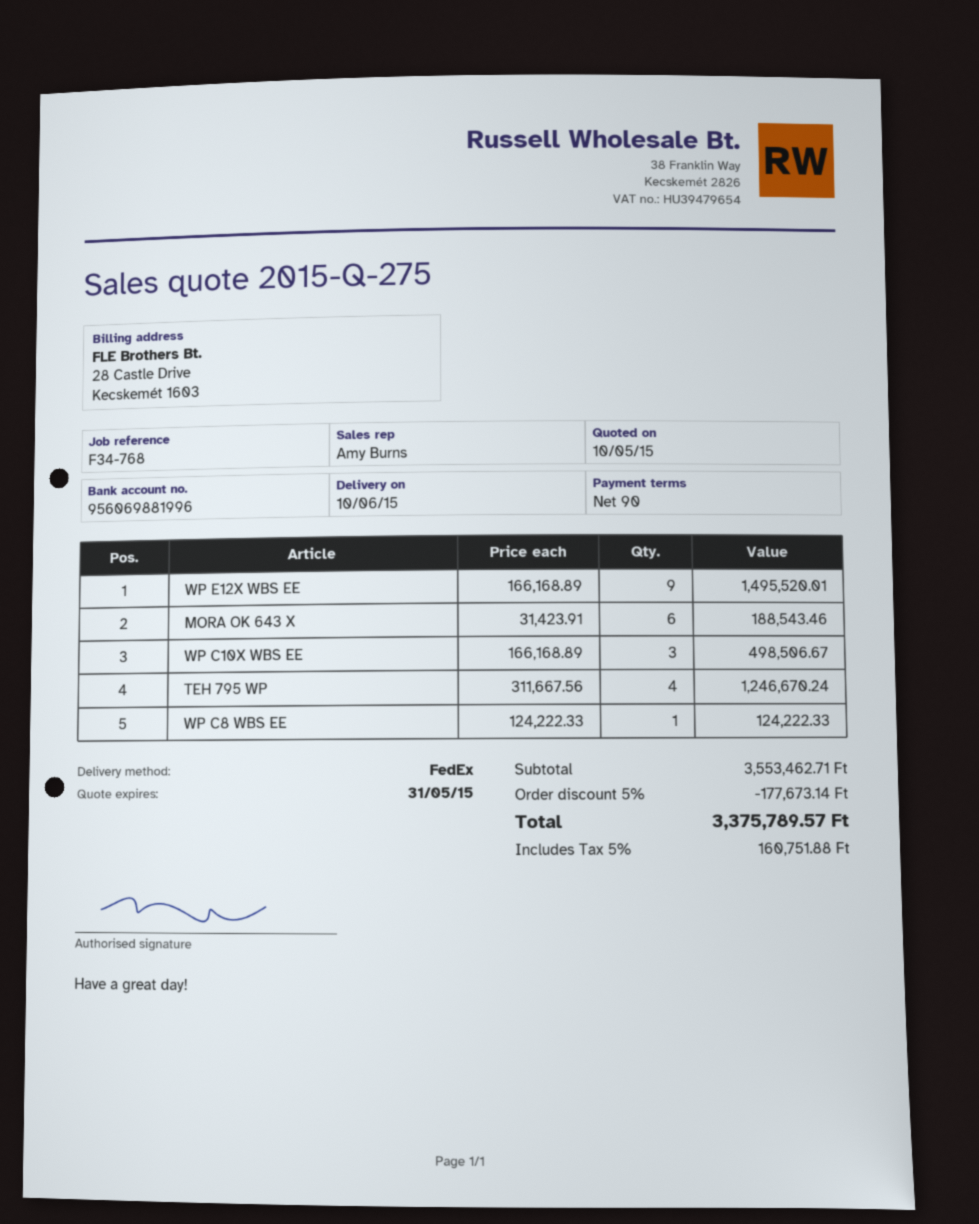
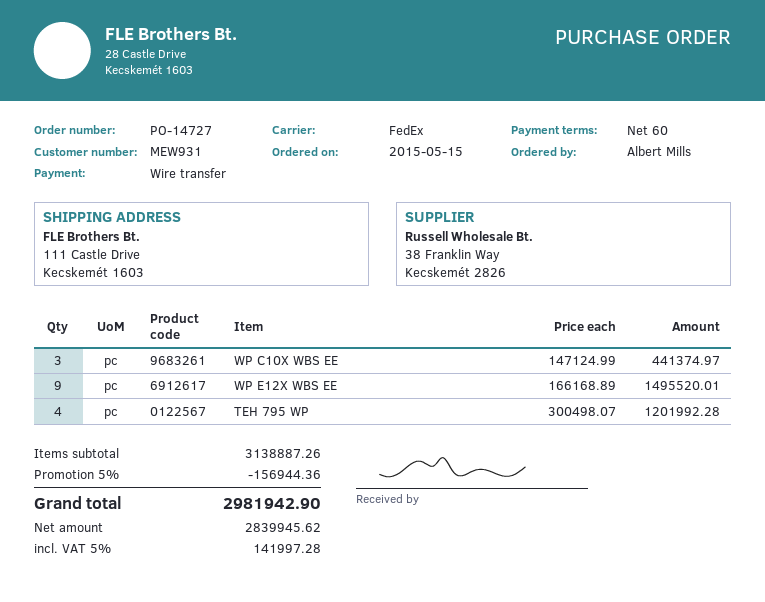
payment terms: 90 days -> 60 days
MORA OK 643 X: 6 x 31423.91 = 188543.46 -> none
WP C10X WBS EE: 3 x 166168.89 = 498506.67 -> 3 x 147124.99 = 441374.97
TEH 795 WP: 4 x 311667.56 = 1246670.24 -> 4 x 300498.07 = 1201992.28
WP C8 WBS EE: 1 x 124222.33 = 124222.33 -> none
subtotal: 3553462.71 -> 3138887.26
discount: 5% = 177673.14 -> 5% = 156944.36
tax: 5% = 160751.88 -> 5% = 141997.28
total: 3375789.57 -> 2981942.90

